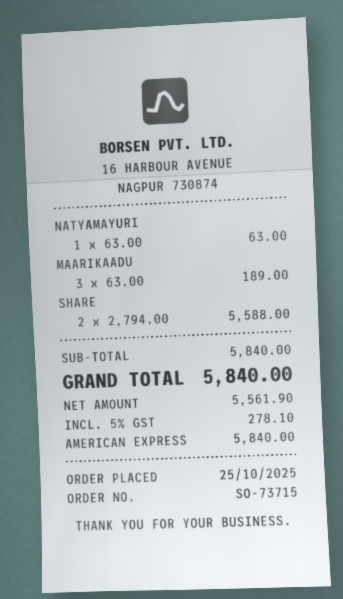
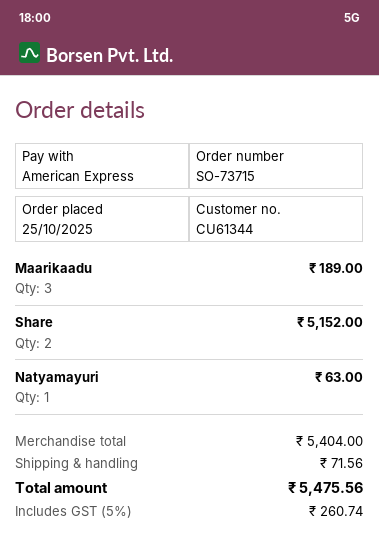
SHARE: 2 for 5588.00 -> 2 for 5152.00
subtotal: 5840.00 -> 5404.00
shipping: none -> 71.56
tax: 5% = 278.10 -> 5% = 260.74
total: 5840.00 -> 5475.56

